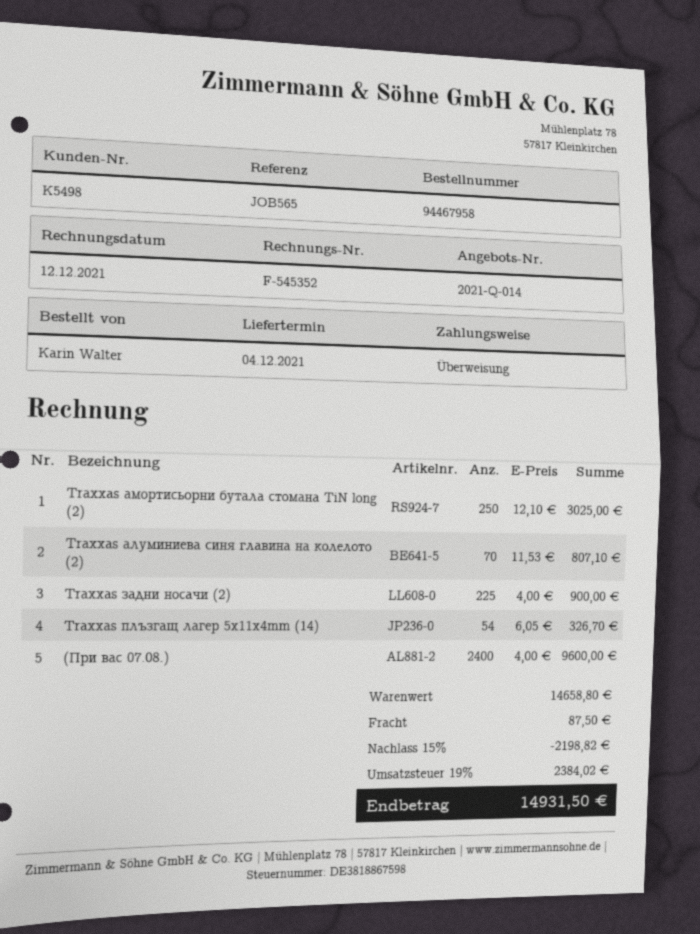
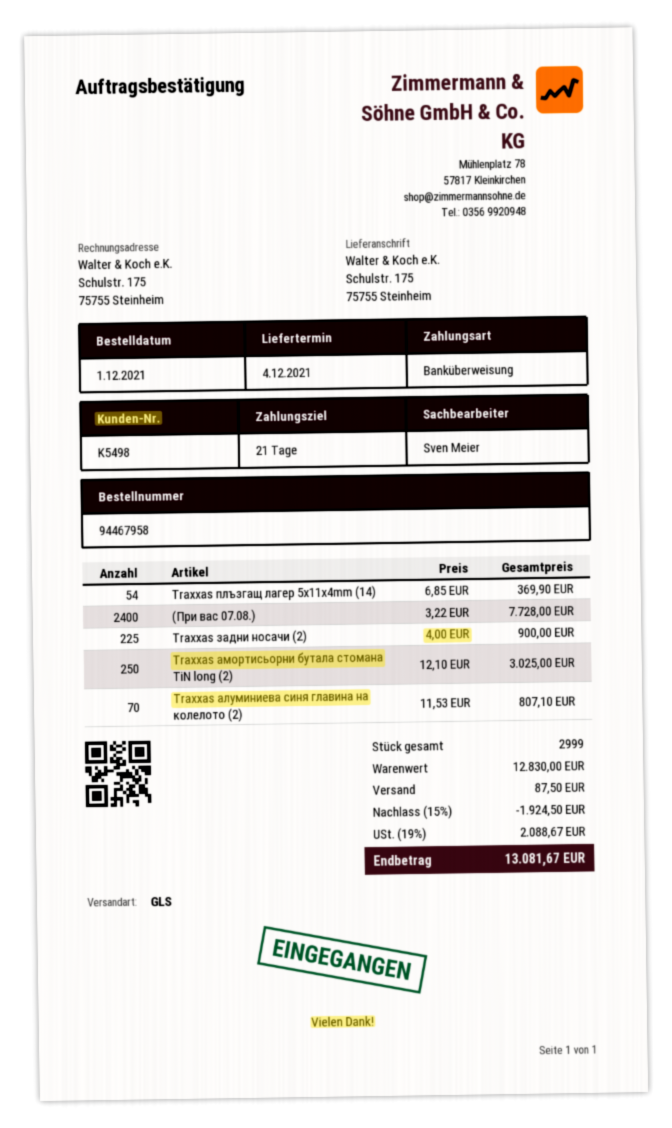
Traxxas плъзгащ лагер 5x11x4mm (14): 54 x 6.05 = 326.70 -> 54 x 6.85 = 369.90
(При вас 07.08.): 2400 x 4.00 = 9600.00 -> 2400 x 3.22 = 7728.00
subtotal: 14658.80 -> 12830.00
discount: 15% = 2198.82 -> 15% = 1924.50
tax: 19% = 2384.02 -> 19% = 2088.67
total: 14931.50 -> 13081.67

